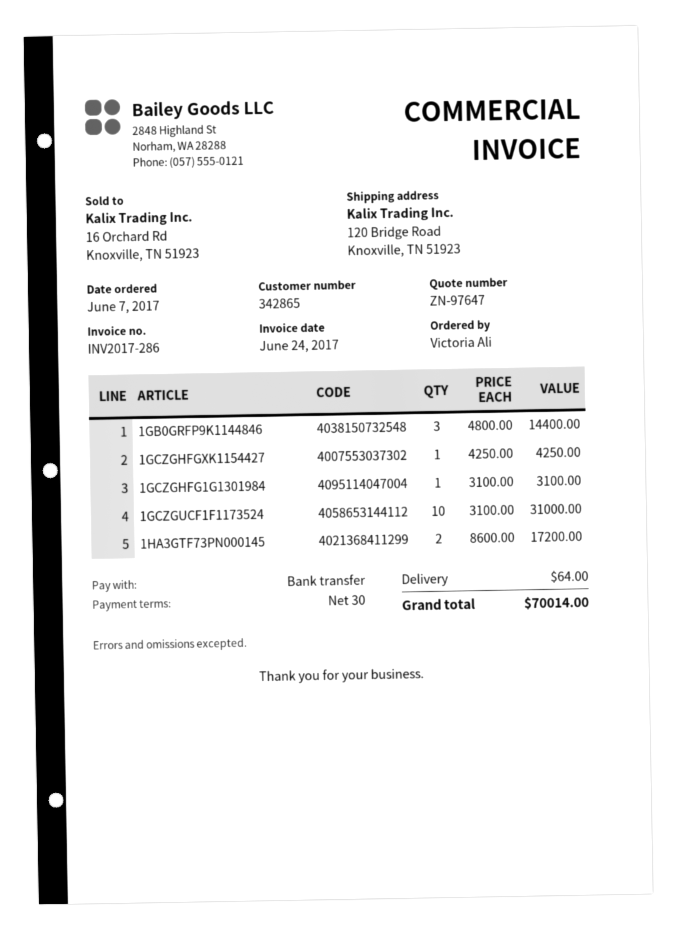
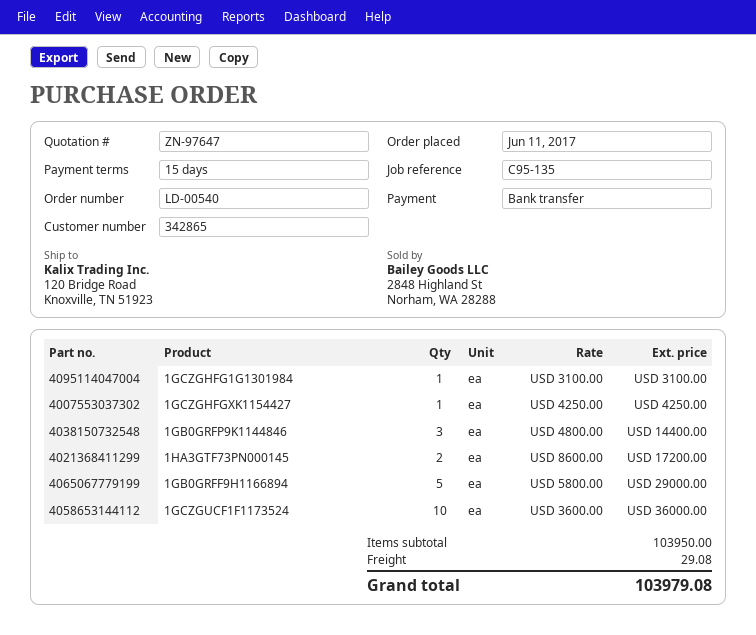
order date: 2017-06-07 -> 2017-06-11
payment terms: 30 days -> 15 days
1GCZGUCF1F1173524: 10 x 3100.00 = 31000.00 -> 10 x 3600.00 = 36000.00
1GB0GRFF9H1166894: none -> 5 x 5800.00 = 29000.00
shipping: 64.00 -> 29.08
total: 70014.00 -> 103979.08

